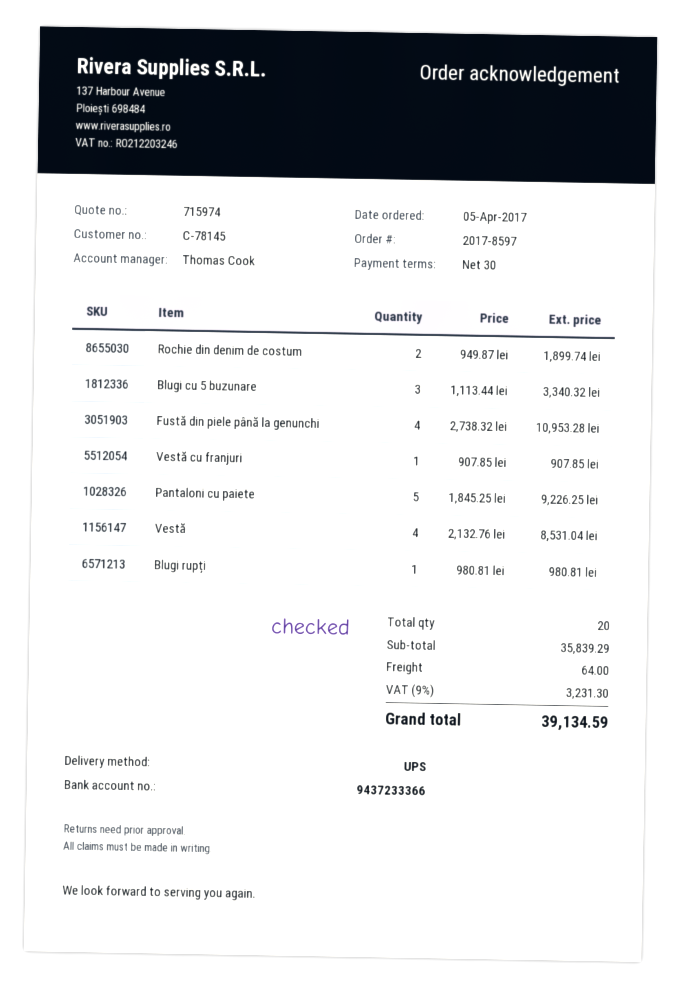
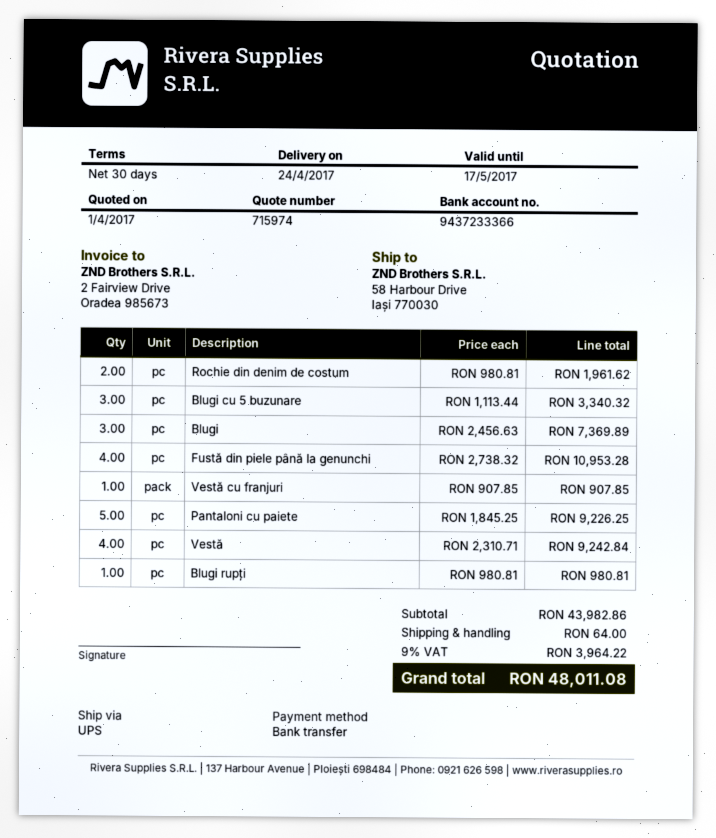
Rochie din denim de costum: 2 x 949.87 = 1899.74 -> 2 x 980.81 = 1961.62
Vestă: 4 x 2132.76 = 8531.04 -> 4 x 2310.71 = 9242.84
Blugi: none -> 3 x 2456.63 = 7369.89
subtotal: 35839.29 -> 43982.86
tax: 9% = 3231.30 -> 9% = 3964.22
total: 39134.59 -> 48011.08

